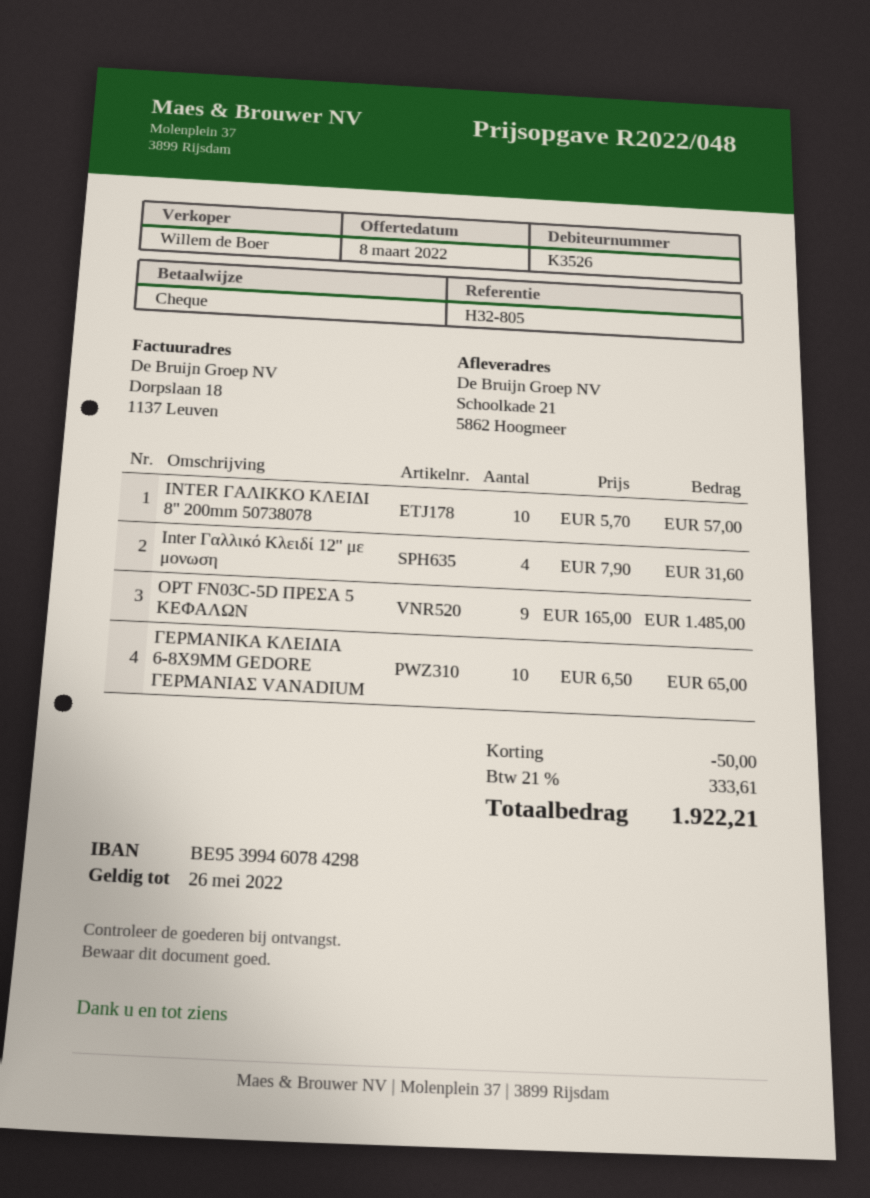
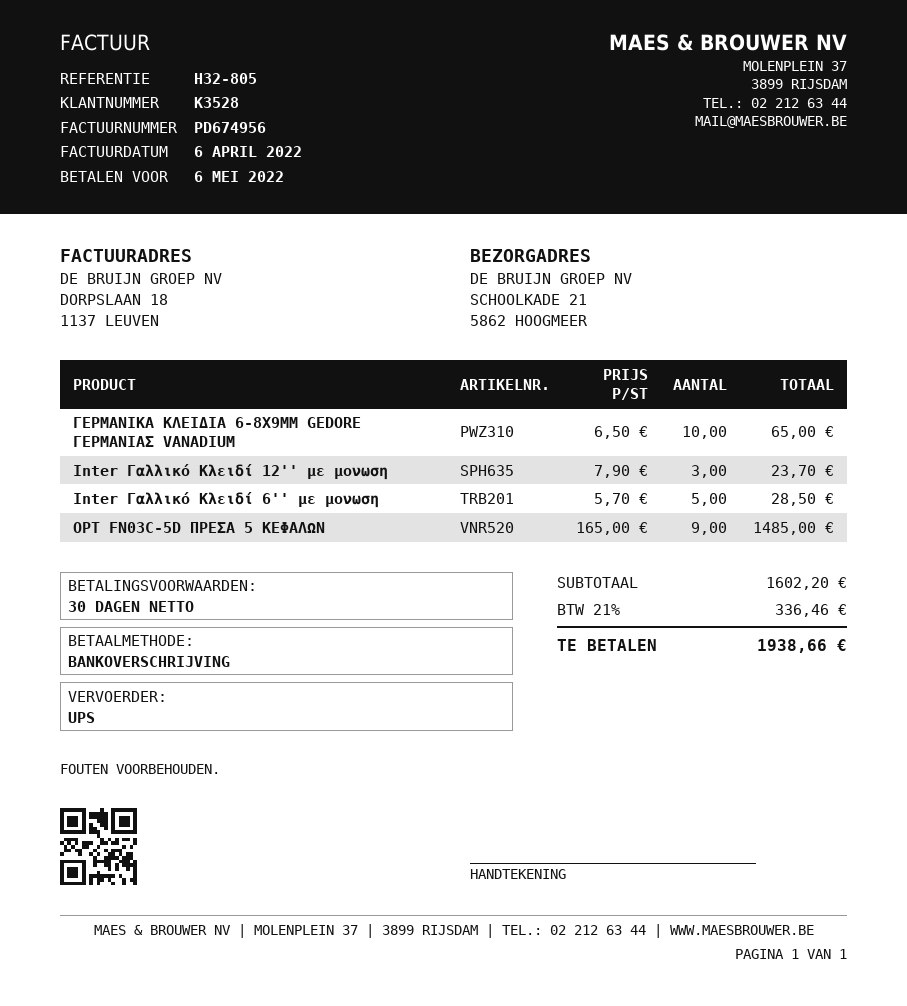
customer number: K3526 -> K3528
payment method: cheque -> bank transfer
INTER ΓΑΛΙΚΚΟ ΚΛΕΙΔΙ 8" 200mm 50738078: 10 x 5.70 = 57.00 -> none
Inter Γαλλικό Κλειδί 12'' με μονωση: 4 x 7.90 = 31.60 -> 3 x 7.90 = 23.70
Inter Γαλλικό Κλειδί 6'' με μονωση: none -> 5 x 5.70 = 28.50
discount: 50.00 -> none
tax: 21% = 333.61 -> 21% = 336.46
total: 1922.21 -> 1938.66

